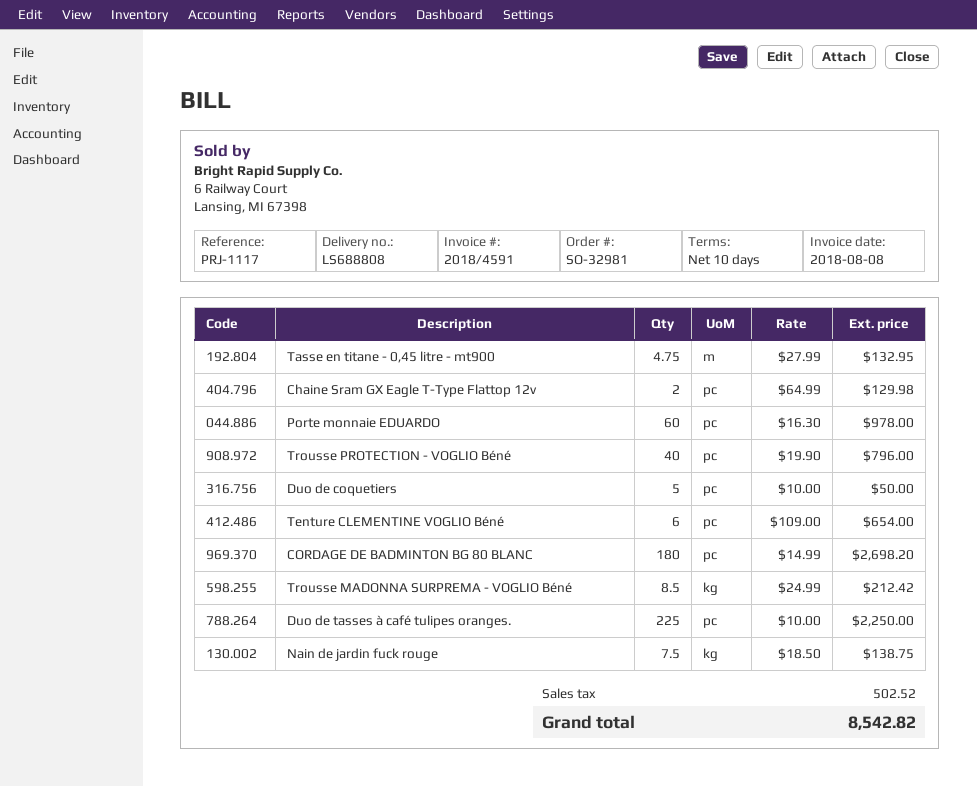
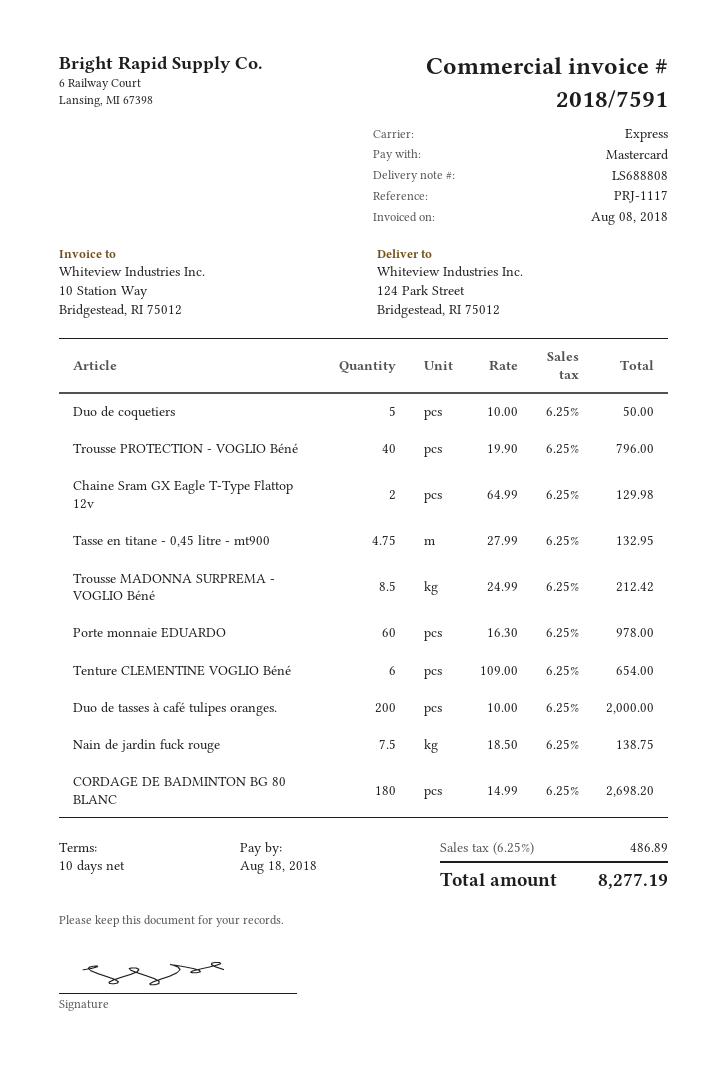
invoice number: 2018/4591 -> 2018/7591
Duo de tasses à café tulipes oranges.: 225 x 10.00 = 2250.00 -> 200 x 10.00 = 2000.00
tax: 502.52 -> 486.89
total: 8542.82 -> 8277.19

